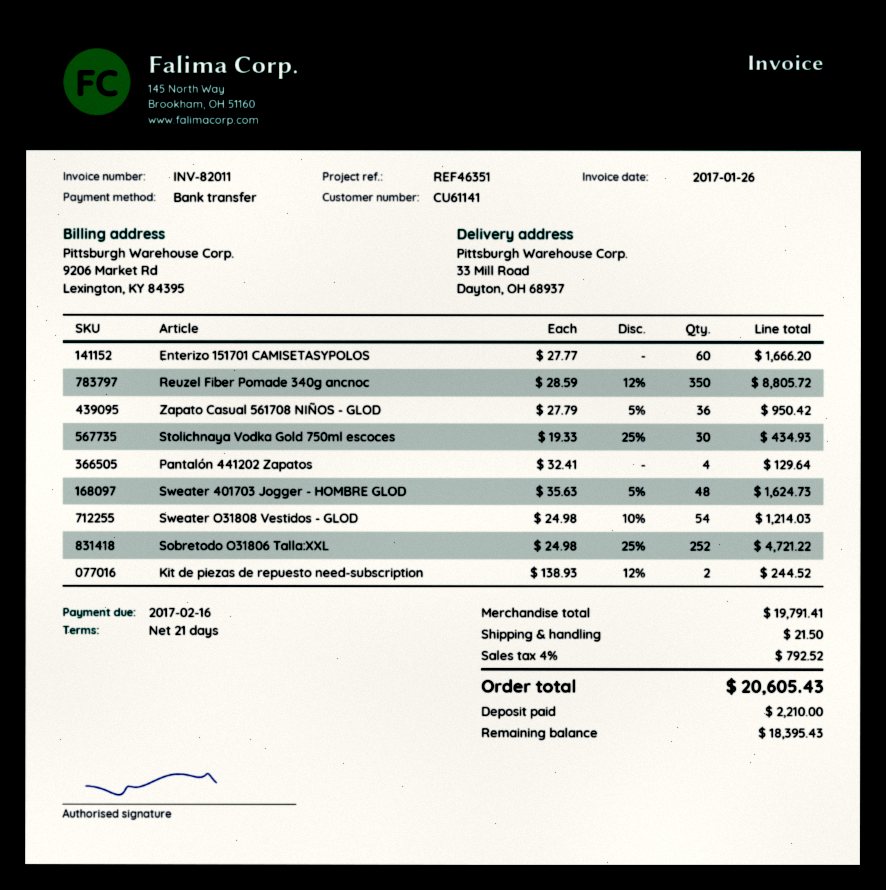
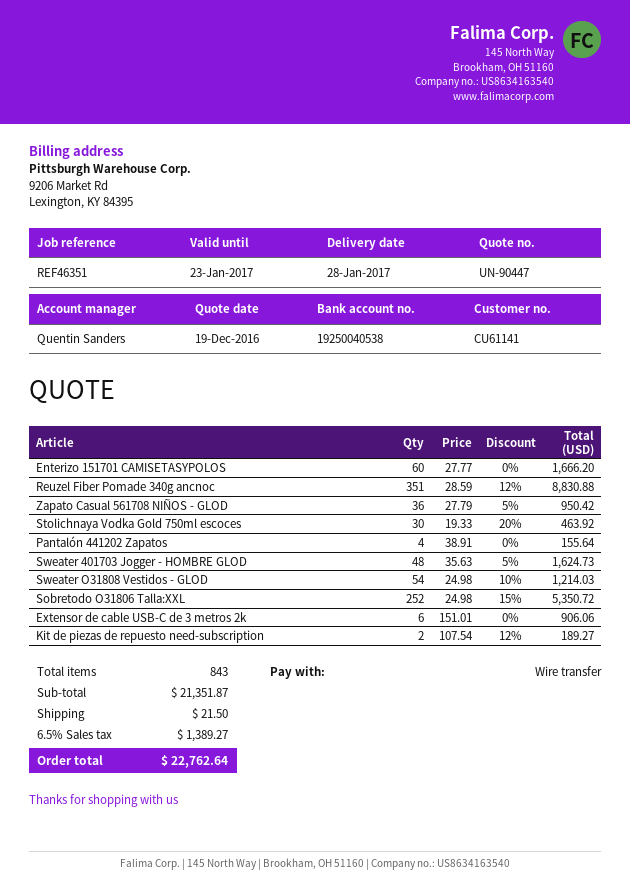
Reuzel Fiber Pomade 340g ancnoc: 350 x 28.59 - 12% = 8805.72 -> 351 x 28.59 - 12% = 8830.88
Stolichnaya Vodka Gold 750ml escoces: 30 x 19.33 - 25% = 434.93 -> 30 x 19.33 - 20% = 463.92
Pantalón 441202 Zapatos: 4 x 32.41 = 129.64 -> 4 x 38.91 = 155.64
Sobretodo O31806 Talla:XXL: 252 x 24.98 - 25% = 4721.22 -> 252 x 24.98 - 15% = 5350.72
Kit de piezas de repuesto need-subscription: 2 x 138.93 - 12% = 244.52 -> 2 x 107.54 - 12% = 189.27
Extensor de cable USB-C de 3 metros 2k: none -> 6 x 151.01 = 906.06
subtotal: 19791.41 -> 21351.87
tax: 4% = 792.52 -> 6.5% = 1389.27
total: 20605.43 -> 22762.64

